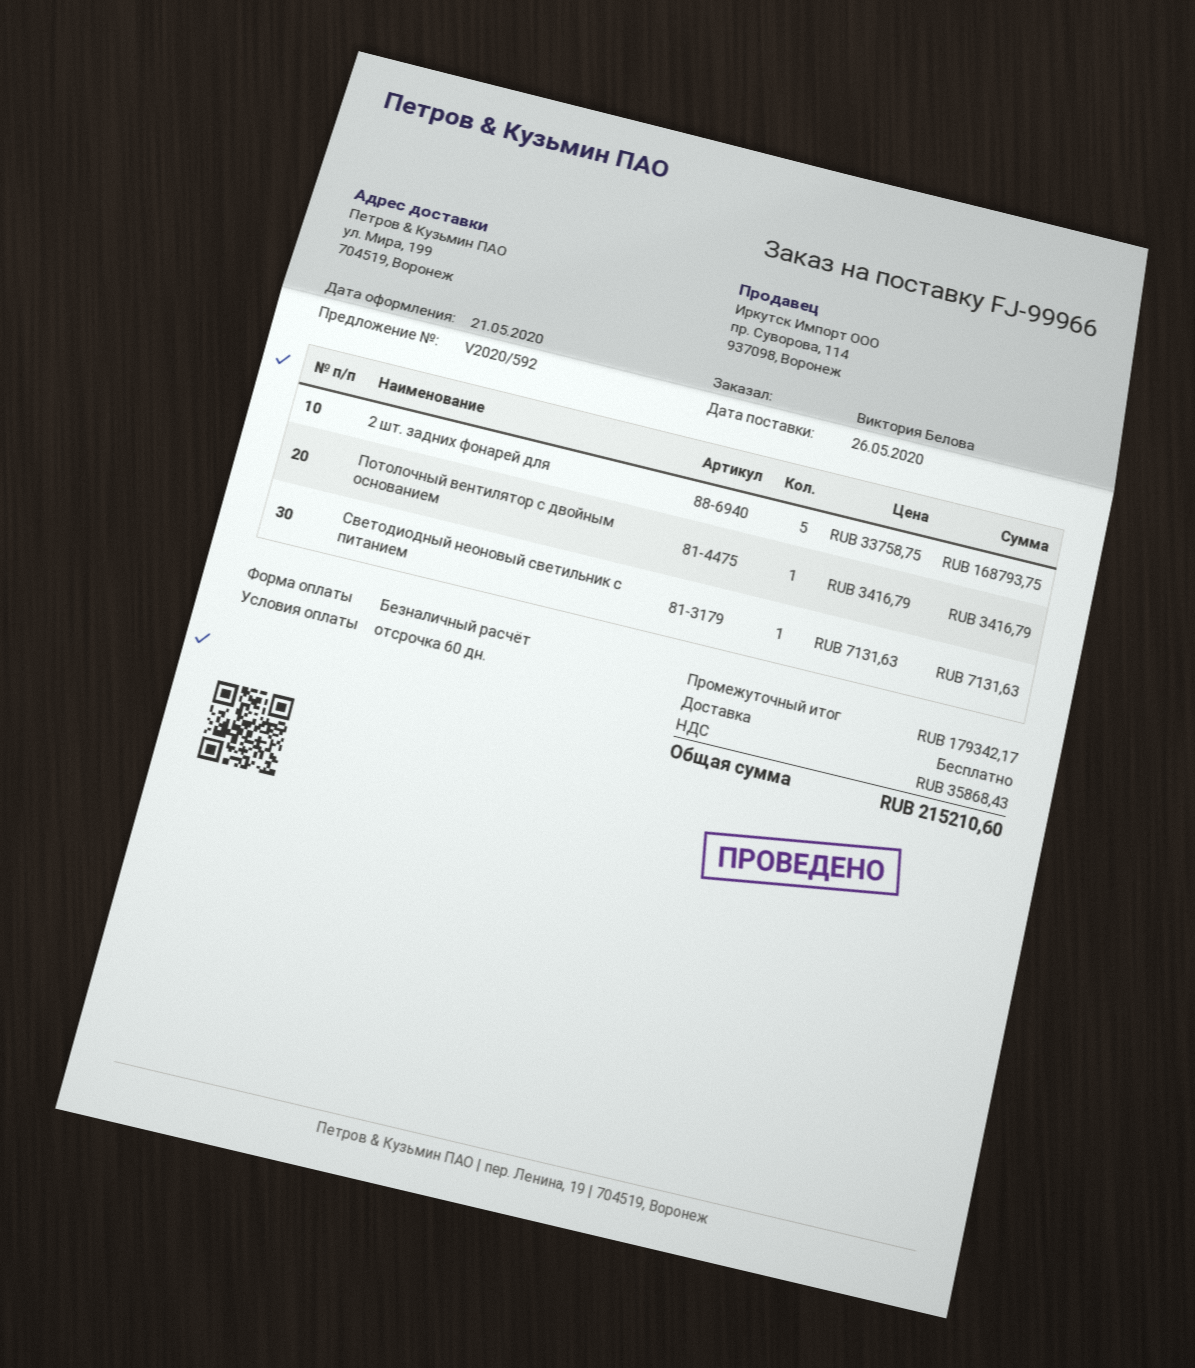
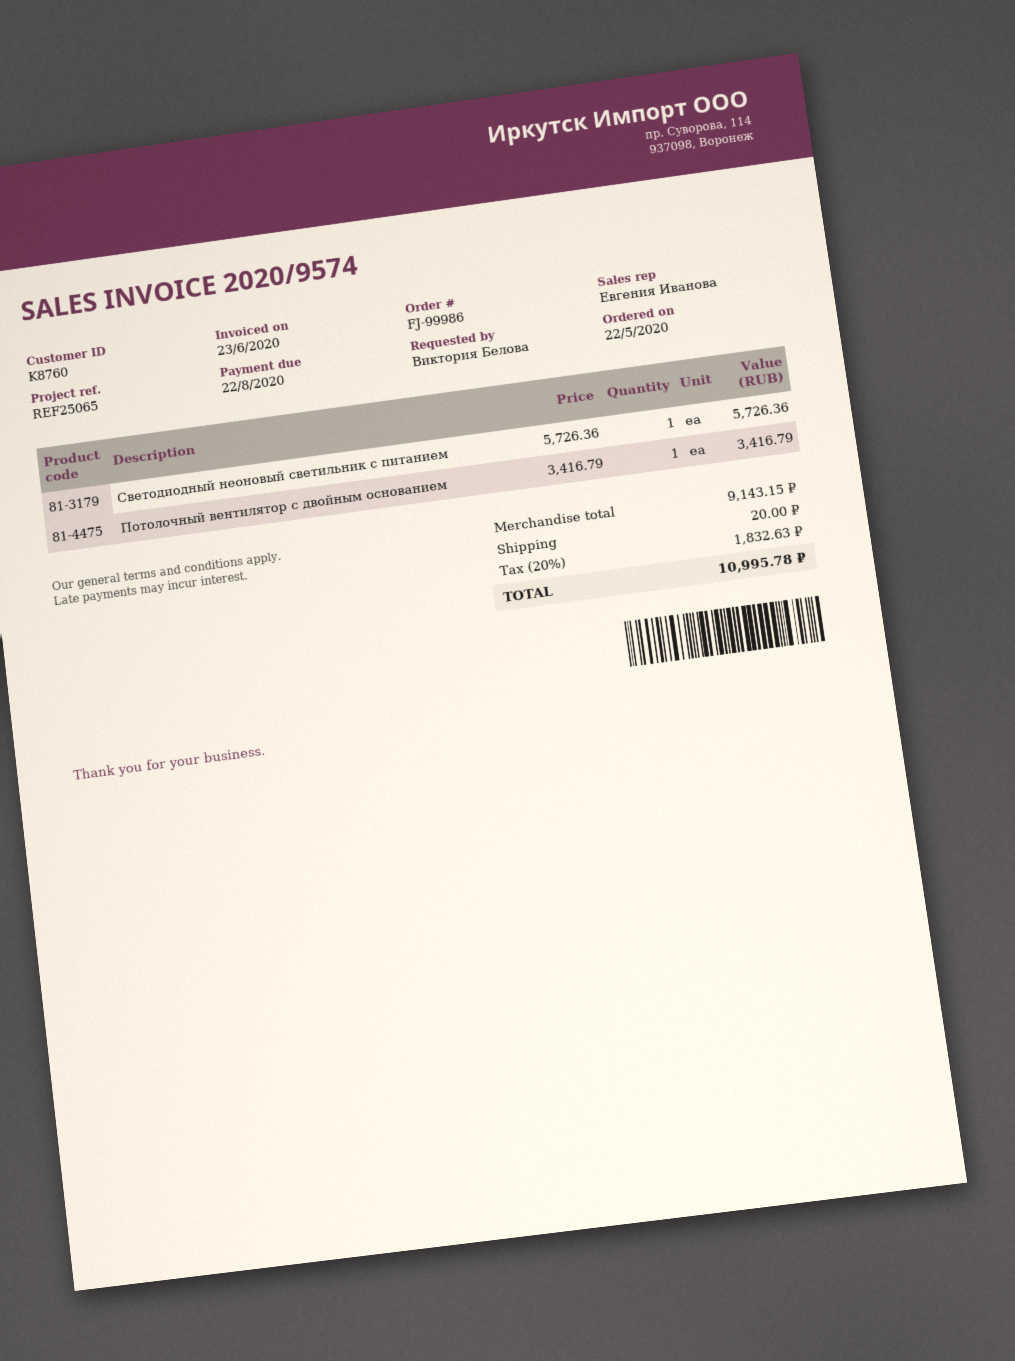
order number: FJ-99966 -> FJ-99986
order date: 2020-05-21 -> 2020-05-22
2 шт. задних фонарей для: 5 x 33758.75 = 168793.75 -> none
Светодиодный неоновый светильник с питанием: 1 x 7131.63 = 7131.63 -> 1 x 5726.36 = 5726.36
subtotal: 179342.17 -> 9143.15
shipping: 0.00 -> 20.00
tax: 35868.43 -> 1832.63
total: 215210.60 -> 10995.78

